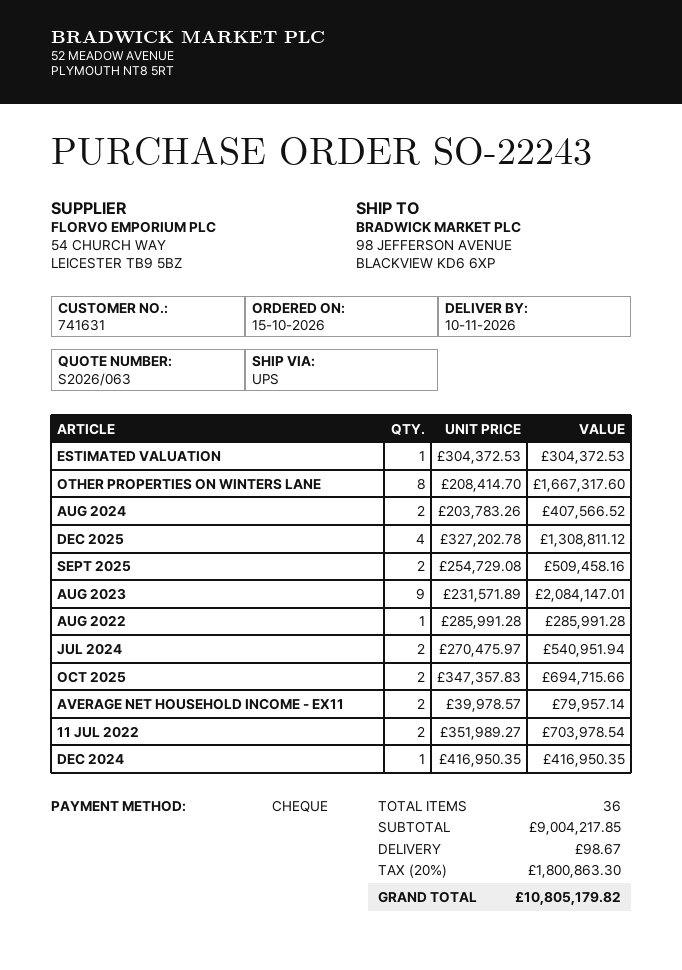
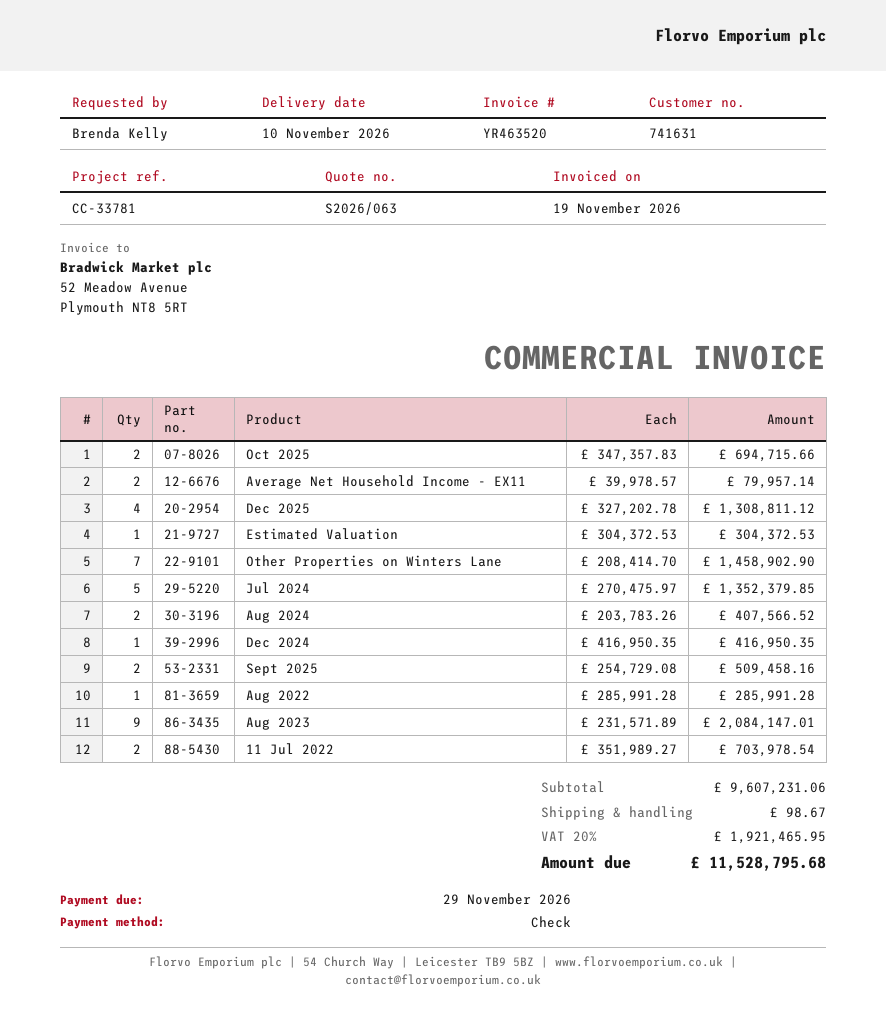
OTHER PROPERTIES ON WINTERS LANE: 8 x 208414.70 = 1667317.60 -> 7 x 208414.70 = 1458902.90
JUL 2024: 2 x 270475.97 = 540951.94 -> 5 x 270475.97 = 1352379.85
subtotal: 9004217.85 -> 9607231.06
tax: 20% = 1800863.30 -> 20% = 1921465.95
total: 10805179.82 -> 11528795.68

